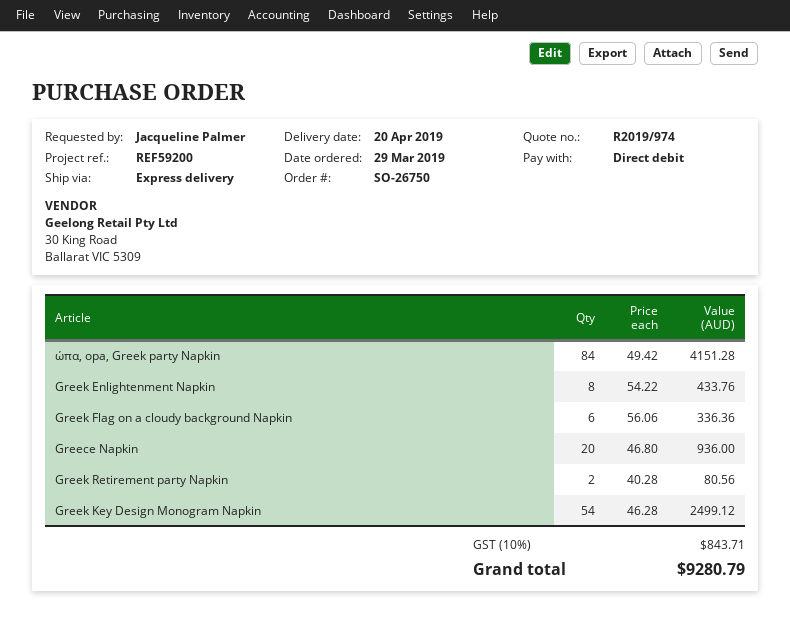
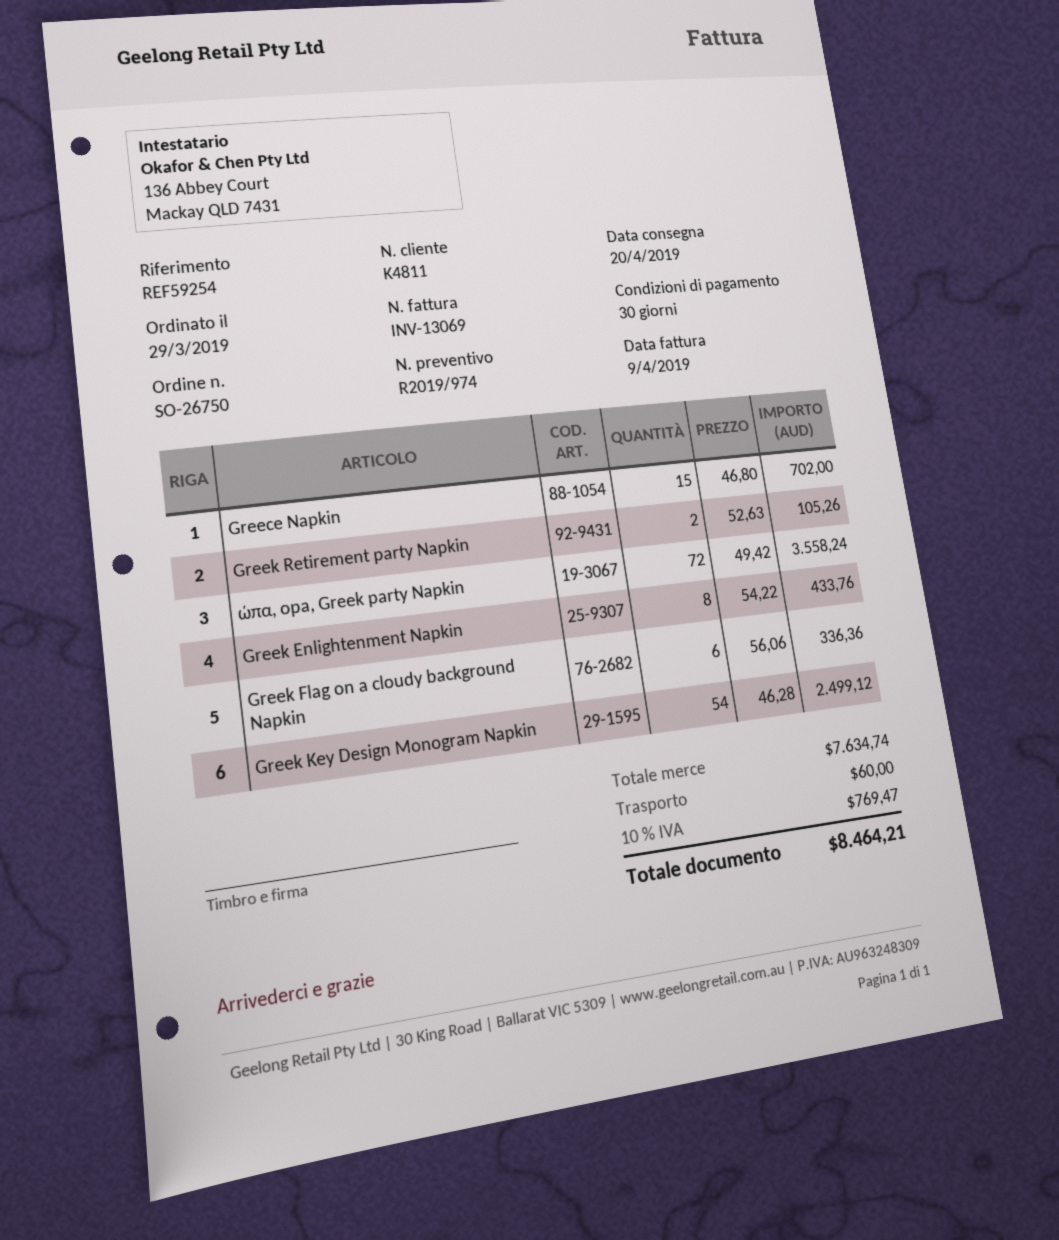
reference: REF59200 -> REF59254
ώπα, opa, Greek party Napkin: 84 x 49.42 = 4151.28 -> 72 x 49.42 = 3558.24
Greece Napkin: 20 x 46.80 = 936.00 -> 15 x 46.80 = 702.00
Greek Retirement party Napkin: 2 x 40.28 = 80.56 -> 2 x 52.63 = 105.26
shipping: none -> 60.00
tax: 10% = 843.71 -> 10% = 769.47
total: 9280.79 -> 8464.21

